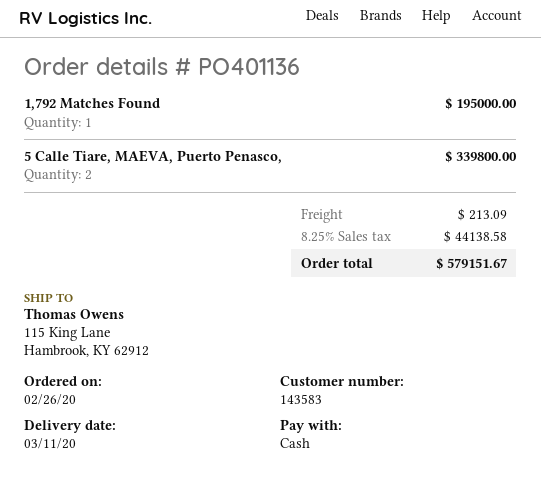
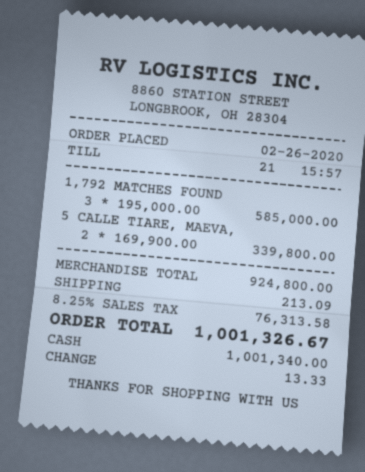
1,792 Matches Found: 1 for 195000.00 -> 3 for 585000.00
tax: 8.25% = 44138.58 -> 8.25% = 76313.58
total: 579151.67 -> 1001326.67

